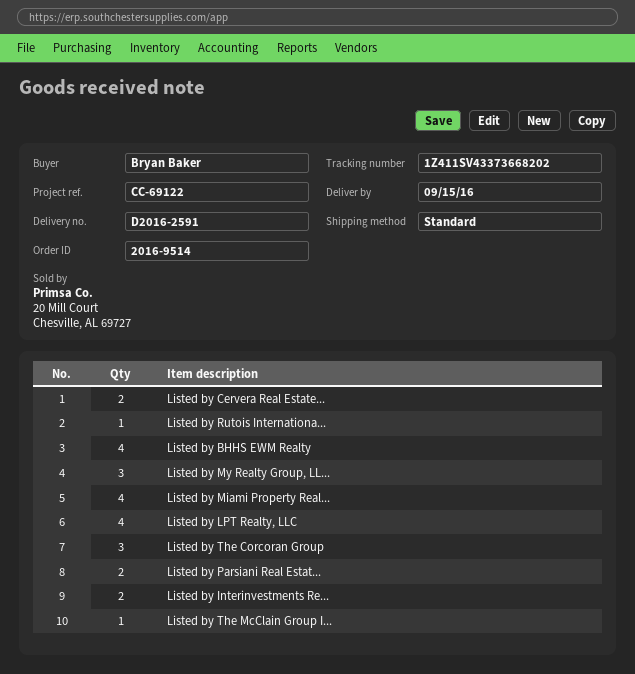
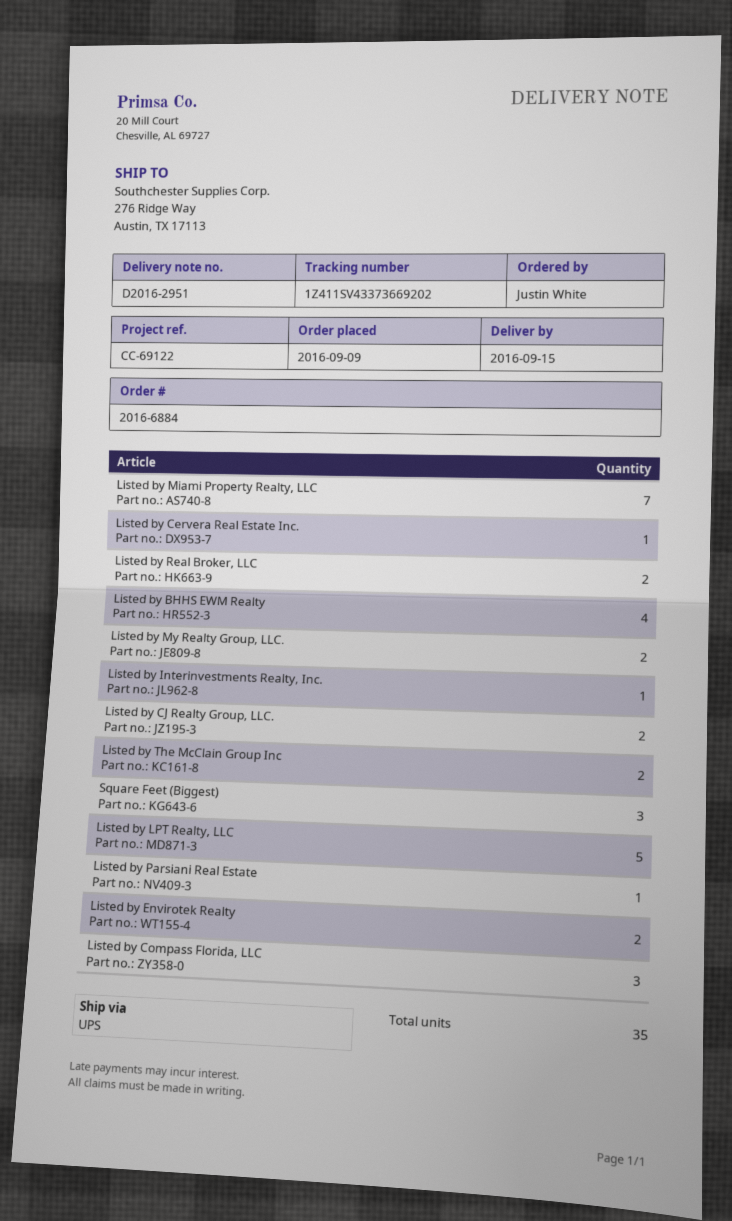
order number: 2016-9514 -> 2016-6884
delivery note number: D2016-2591 -> D2016-2951
ordered by: Bryan Baker -> Justin White
shipping method: standard -> UPS
tracking number: 1Z411SV43373668202 -> 1Z411SV43373669202
Listed by Cervera Real Estate...: 2 -> 1
Listed by Rutois Internationa...: 1 -> none
Listed by My Realty Group, LL...: 3 -> 2
Listed by Miami Property Real...: 4 -> 7
Listed by LPT Realty, LLC: 4 -> 5
Listed by The Corcoran Group: 3 -> none
Listed by Parsiani Real Estat...: 2 -> 1
Listed by Interinvestments Re...: 2 -> 1
Listed by The McClain Group I...: 1 -> 2
Listed by Real Broker, LLC: none -> 2
Listed by CJ Realty Group, LLC.: none -> 2
Square Feet (Biggest): none -> 3
Listed by Envirotek Realty: none -> 2
Listed by Compass Florida, LLC: none -> 3

